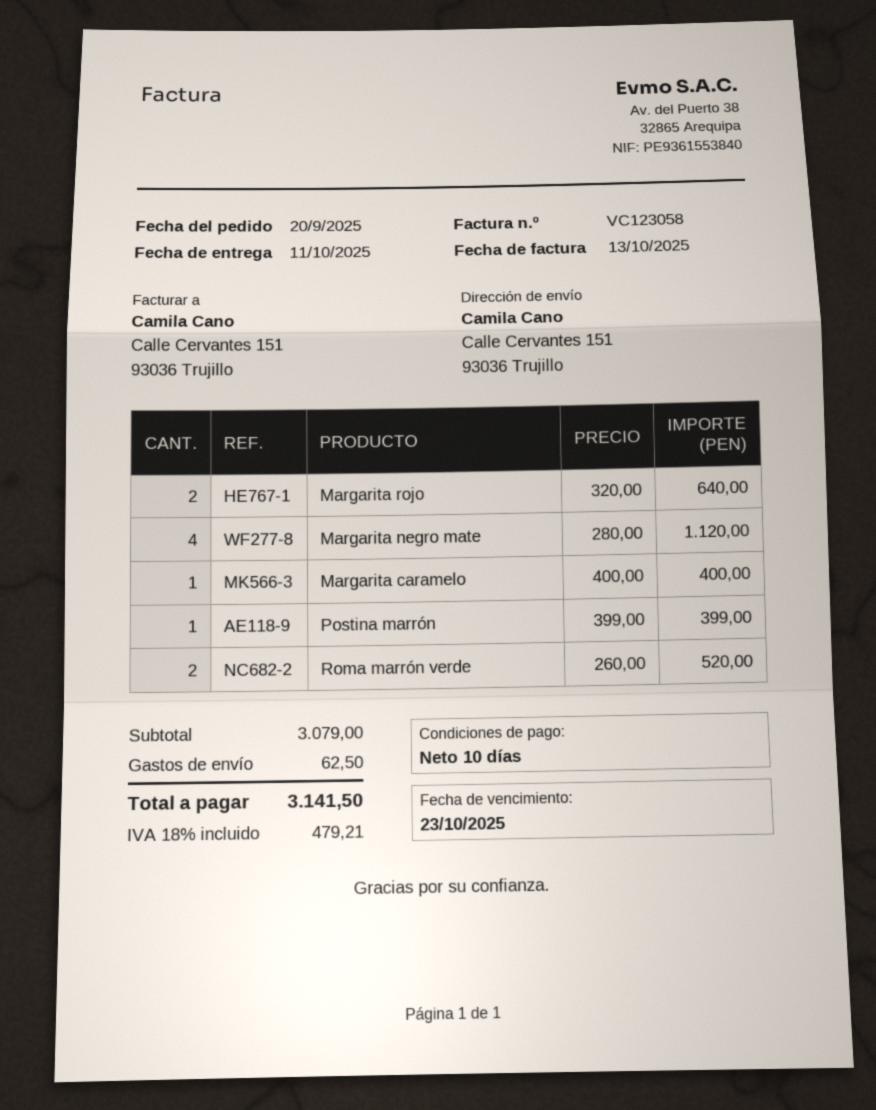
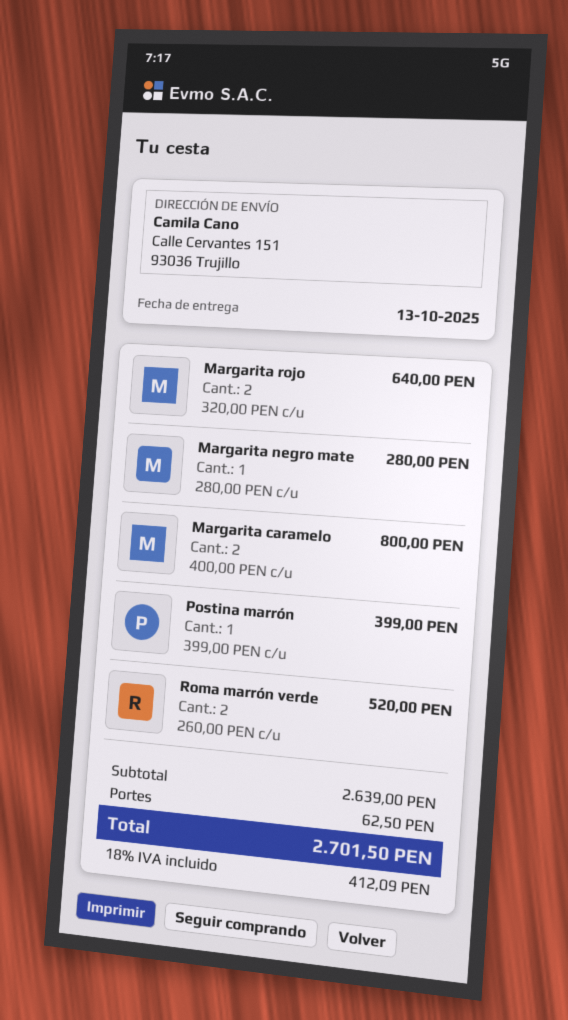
delivery date: 2025-10-11 -> 2025-10-13
Margarita negro mate: 4 x 280.00 = 1120.00 -> 1 x 280.00 = 280.00
Margarita caramelo: 1 x 400.00 = 400.00 -> 2 x 400.00 = 800.00
subtotal: 3079.00 -> 2639.00
tax: 18% = 479.21 -> 18% = 412.09
total: 3141.50 -> 2701.50

